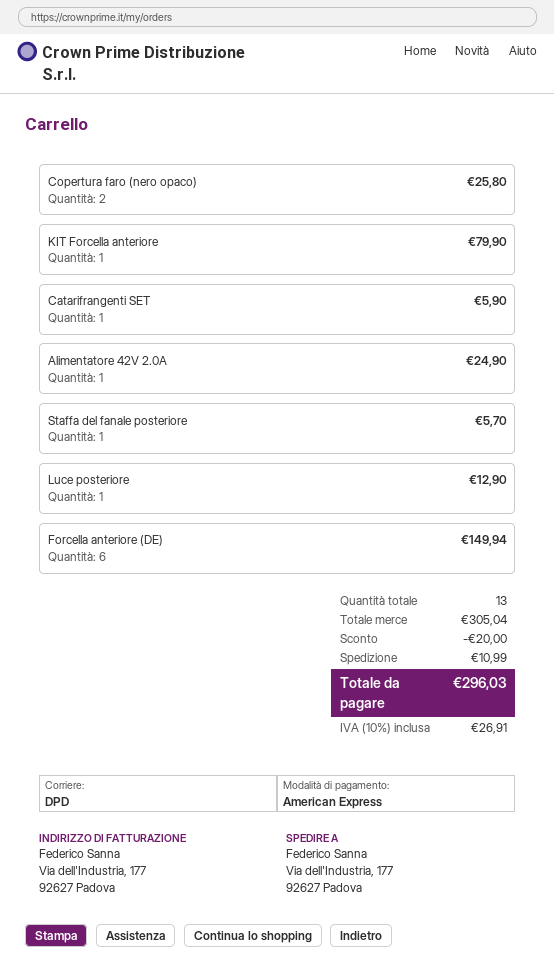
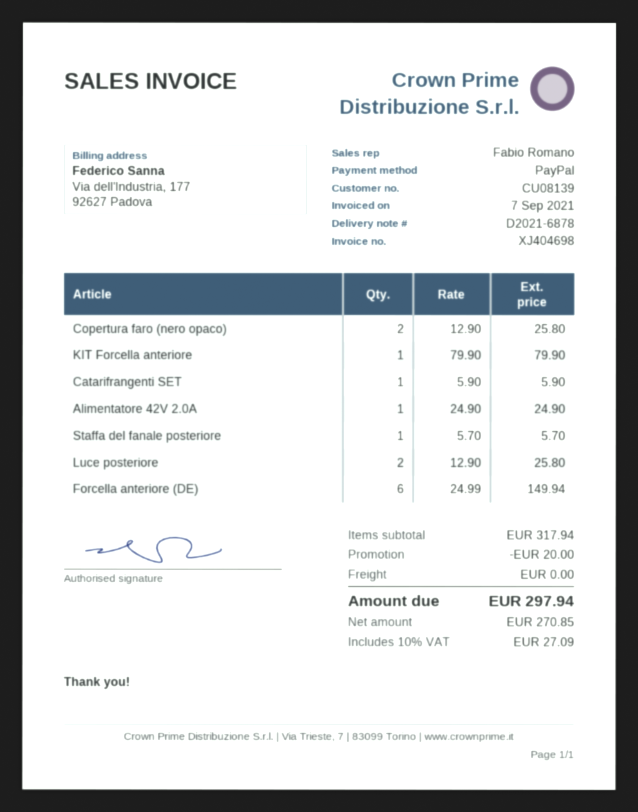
payment method: American Express -> PayPal
Luce posteriore: 1 for 12.90 -> 2 for 25.80
subtotal: 305.04 -> 317.94
shipping: 10.99 -> 0.00
tax: 10% = 26.91 -> 10% = 27.09
total: 296.03 -> 297.94

